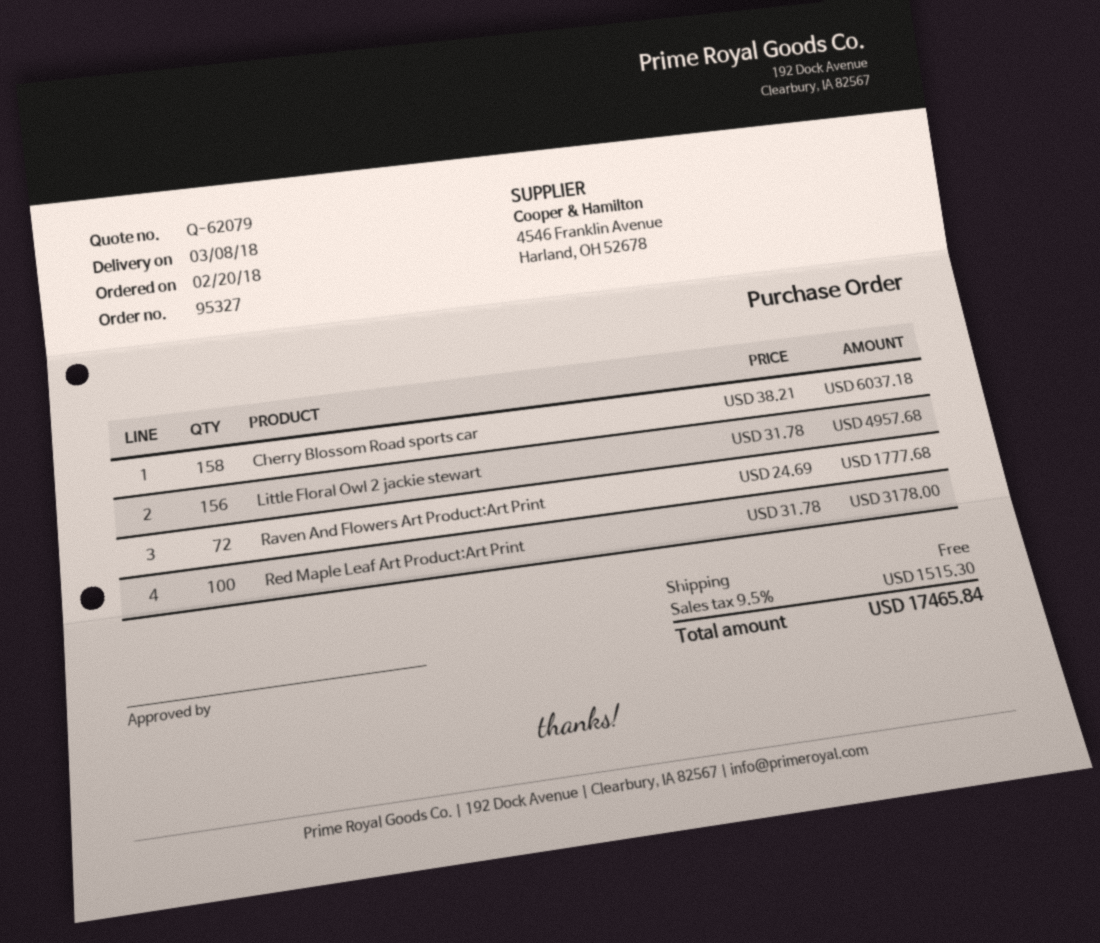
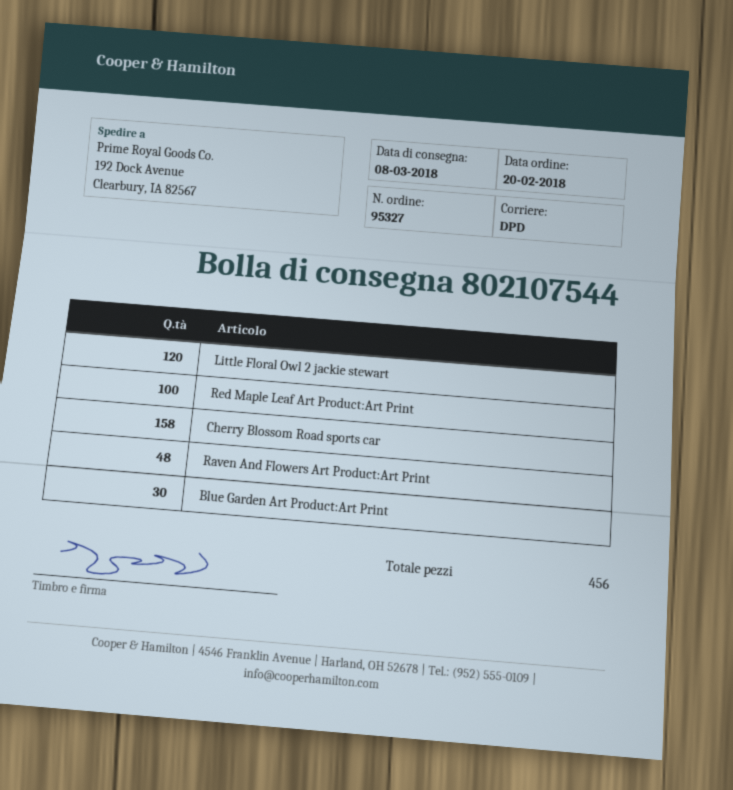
Little Floral Owl 2 jackie stewart: 156 -> 120
Raven And Flowers Art Product:Art Print: 72 -> 48
Blue Garden Art Product:Art Print: none -> 30

